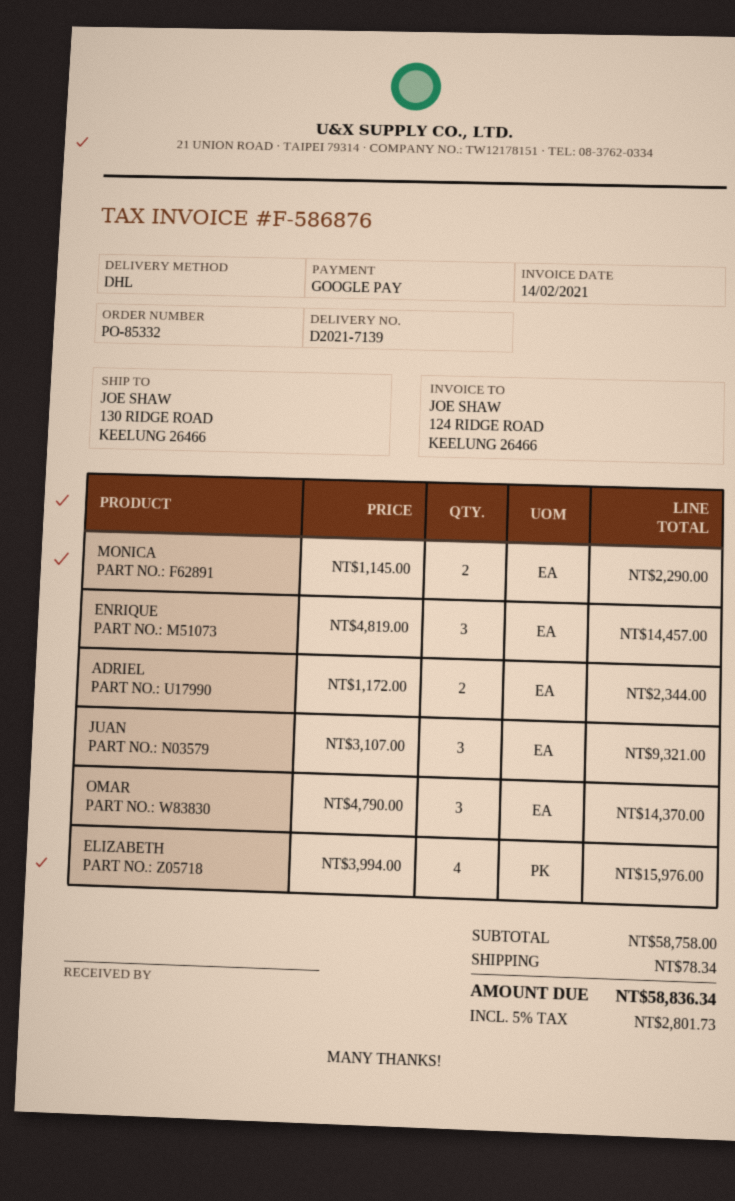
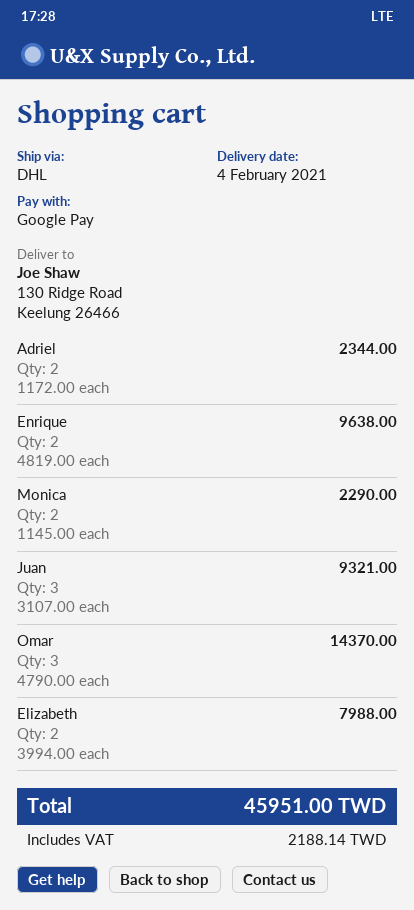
ENRIQUE: 3 x 4819.00 = 14457.00 -> 2 x 4819.00 = 9638.00
ELIZABETH: 4 x 3994.00 = 15976.00 -> 2 x 3994.00 = 7988.00
shipping: 78.34 -> none
tax: 2801.73 -> 2188.14
total: 58836.34 -> 45951.00

